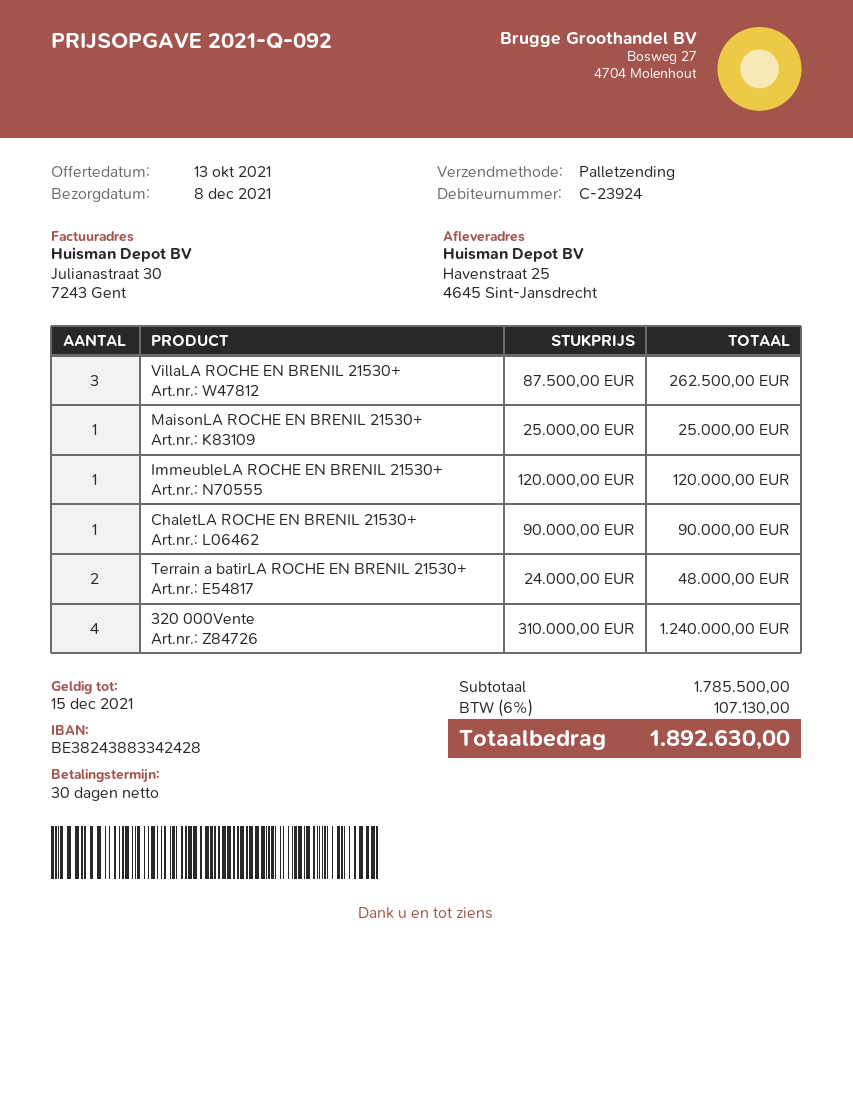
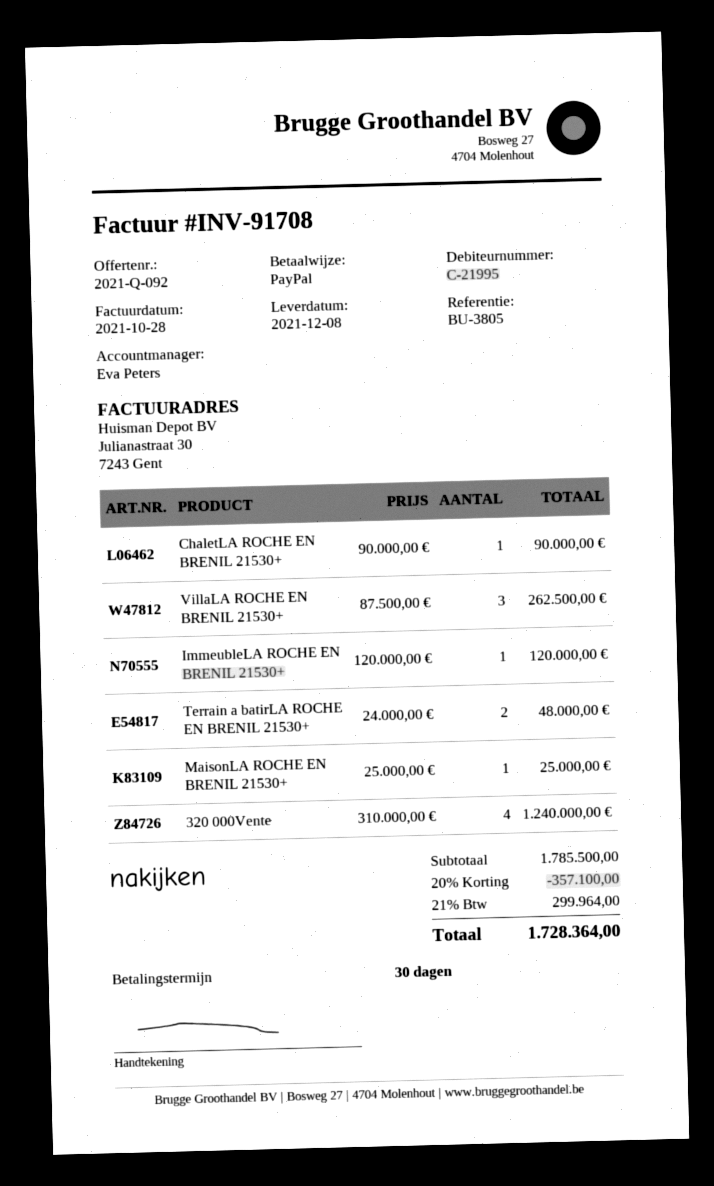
customer number: C-23924 -> C-21995
discount: none -> 20% = 357100.00
tax: 6% = 107130.00 -> 21% = 299964.00
total: 1892630.00 -> 1728364.00

